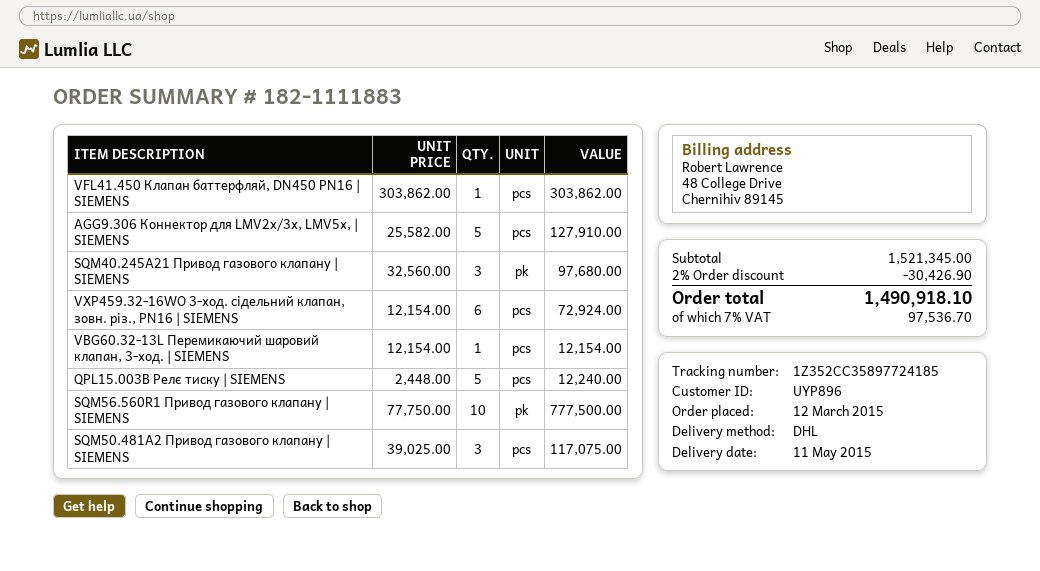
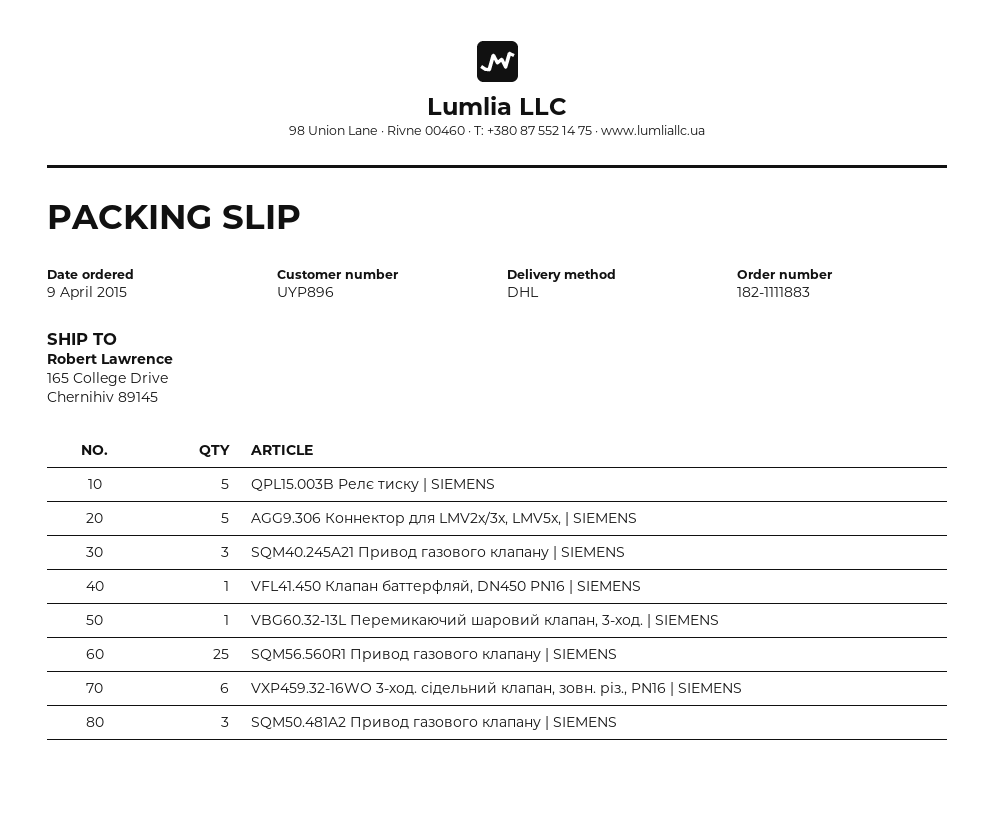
order date: 2015-03-12 -> 2015-04-09
SQM56.560R1 Привод газового клапану | SIEMENS: 10 -> 25

